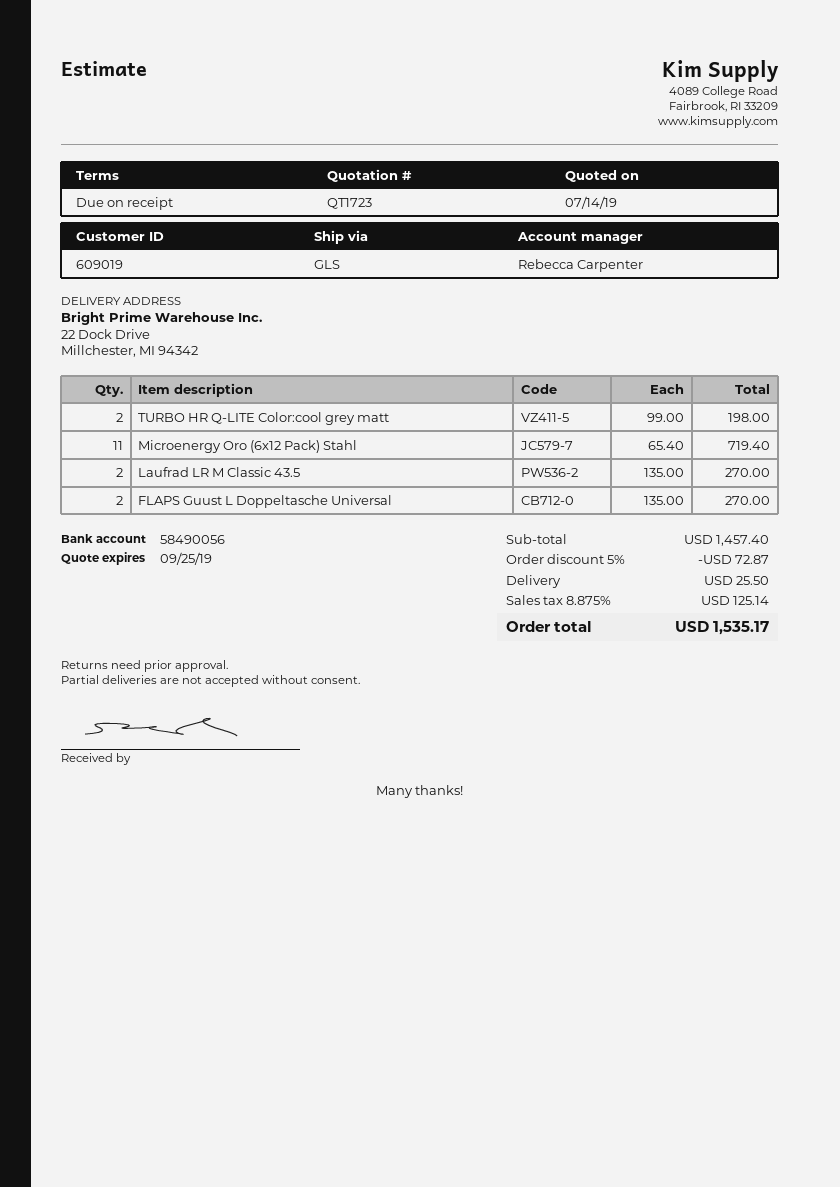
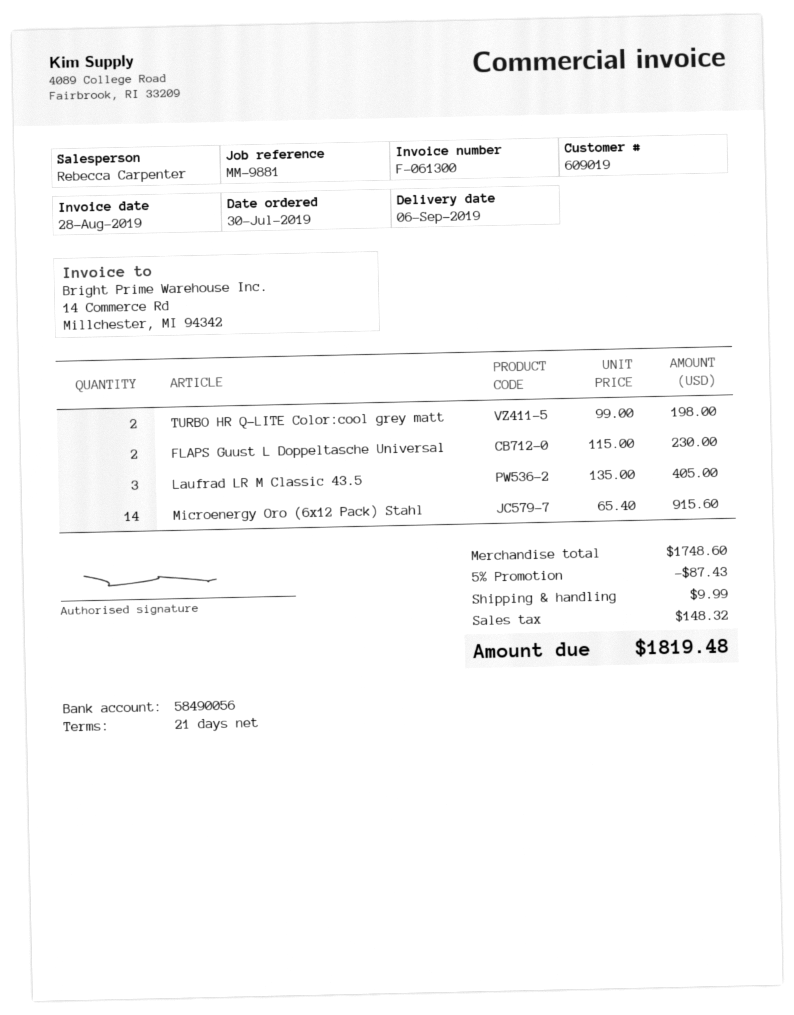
payment terms: on receipt -> 21 days
Microenergy Oro (6x12 Pack) Stahl: 11 x 65.40 = 719.40 -> 14 x 65.40 = 915.60
Laufrad LR M Classic 43.5: 2 x 135.00 = 270.00 -> 3 x 135.00 = 405.00
FLAPS Guust L Doppeltasche Universal: 2 x 135.00 = 270.00 -> 2 x 115.00 = 230.00
subtotal: 1457.40 -> 1748.60
discount: 5% = 72.87 -> 5% = 87.43
shipping: 25.50 -> 9.99
tax: 125.14 -> 148.32
total: 1535.17 -> 1819.48

